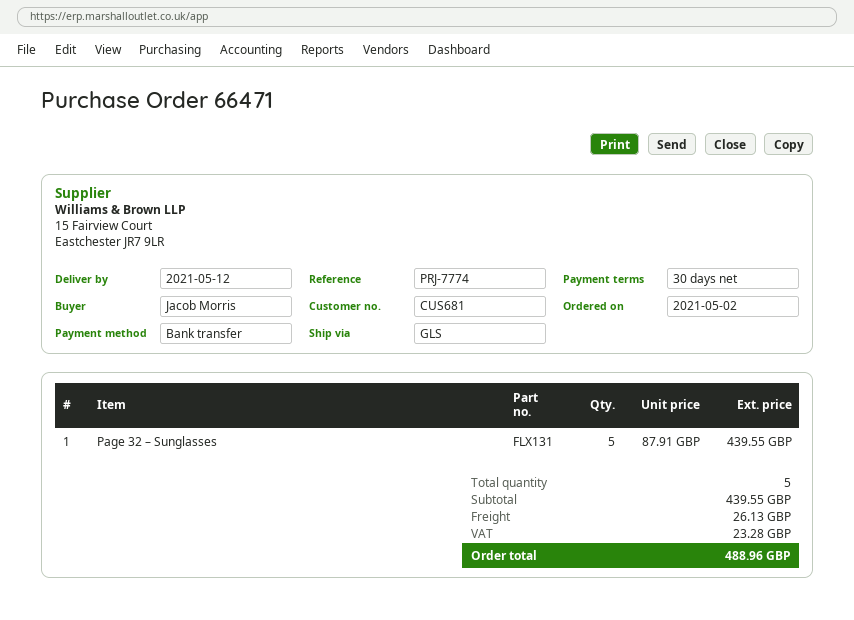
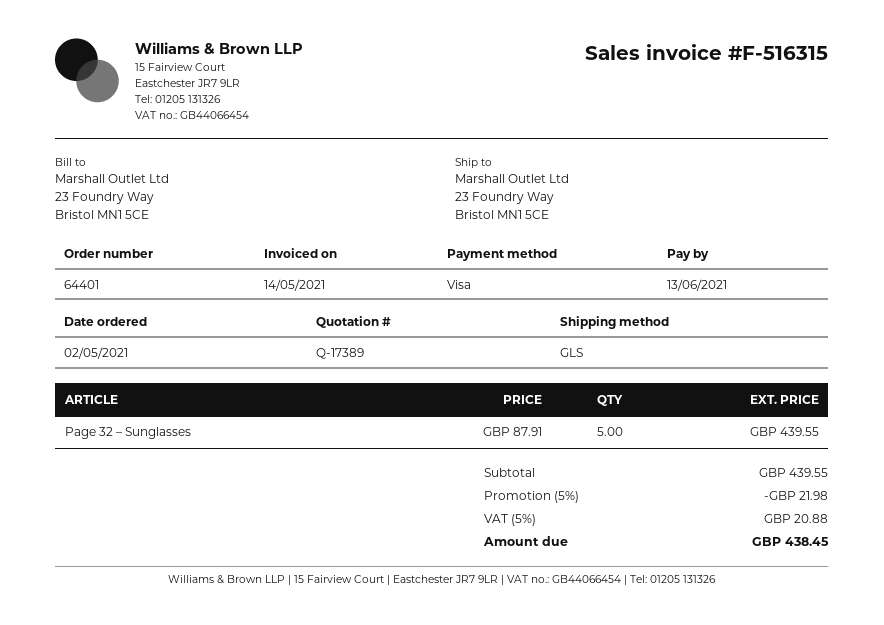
order number: 66471 -> 64401
payment method: bank transfer -> Visa
discount: none -> 5% = 21.98
shipping: 26.13 -> none
tax: 23.28 -> 20.88
total: 488.96 -> 438.45

